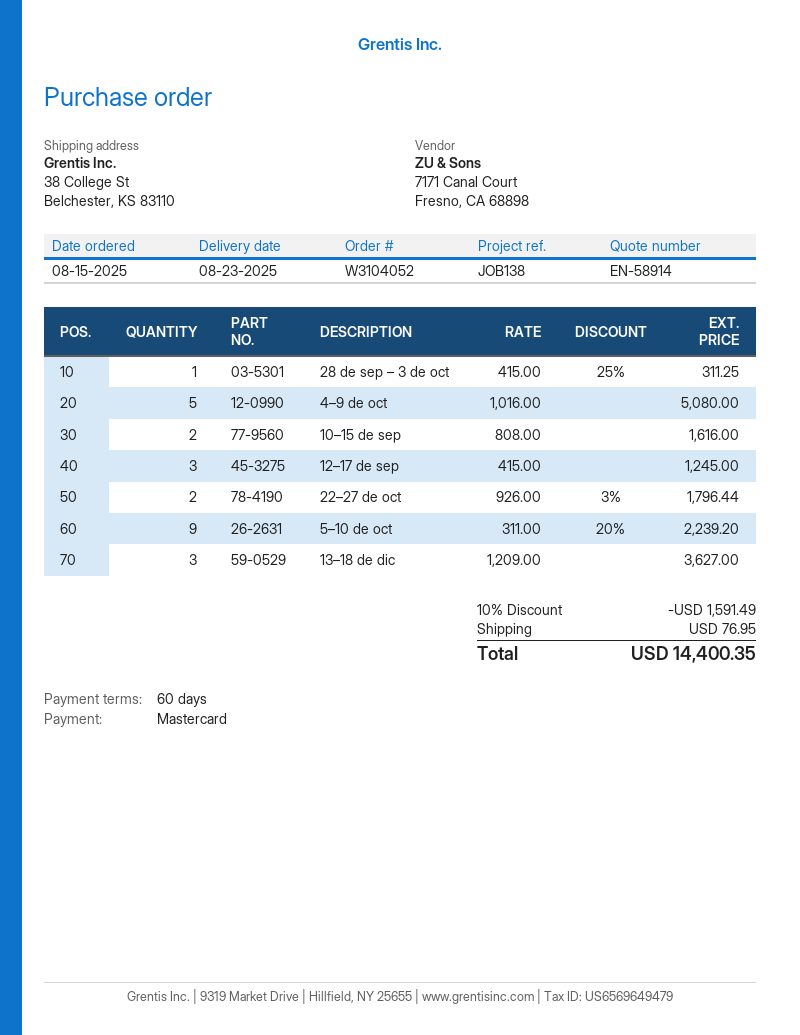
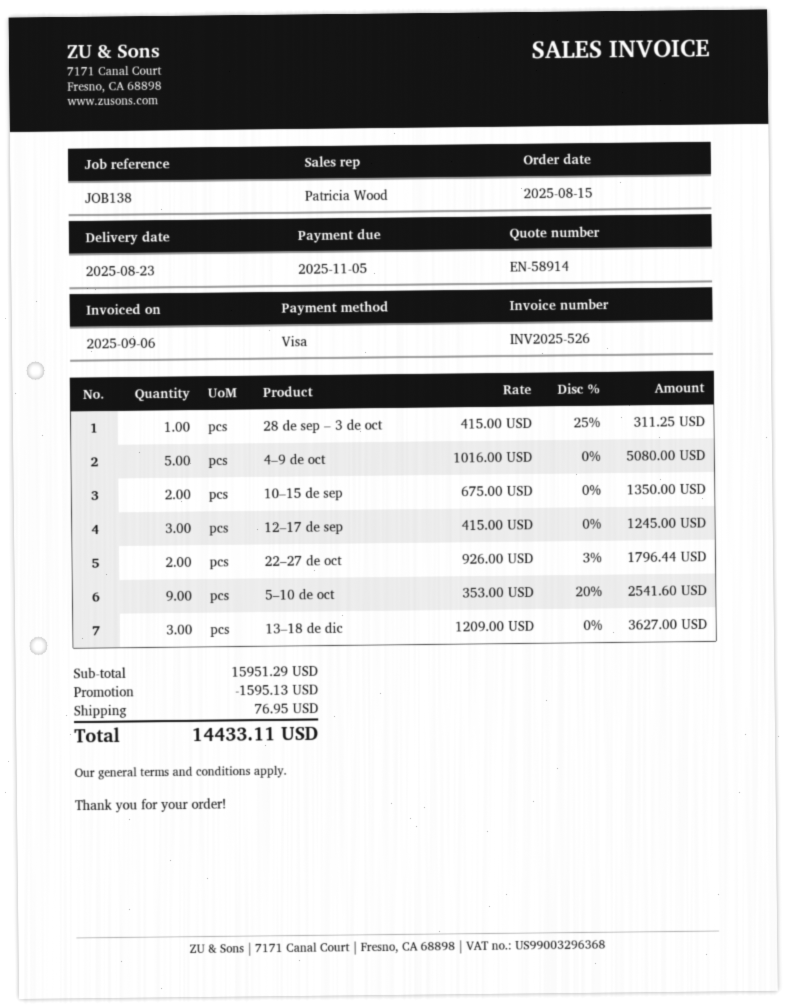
payment method: Mastercard -> Visa
10–15 de sep: 2 x 808.00 = 1616.00 -> 2 x 675.00 = 1350.00
5–10 de oct: 9 x 311.00 - 20% = 2239.20 -> 9 x 353.00 - 20% = 2541.60
discount: 1591.49 -> 1595.13
total: 14400.35 -> 14433.11

